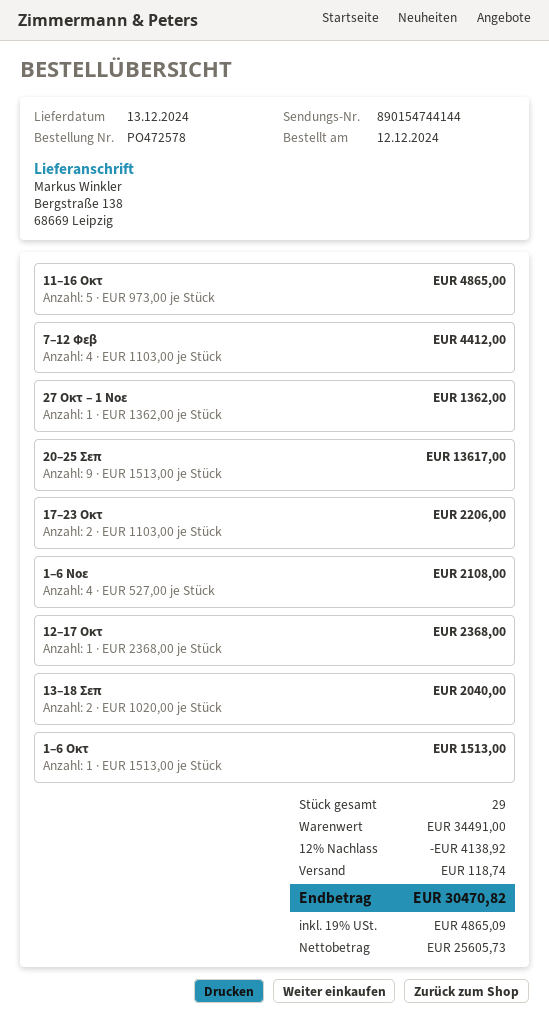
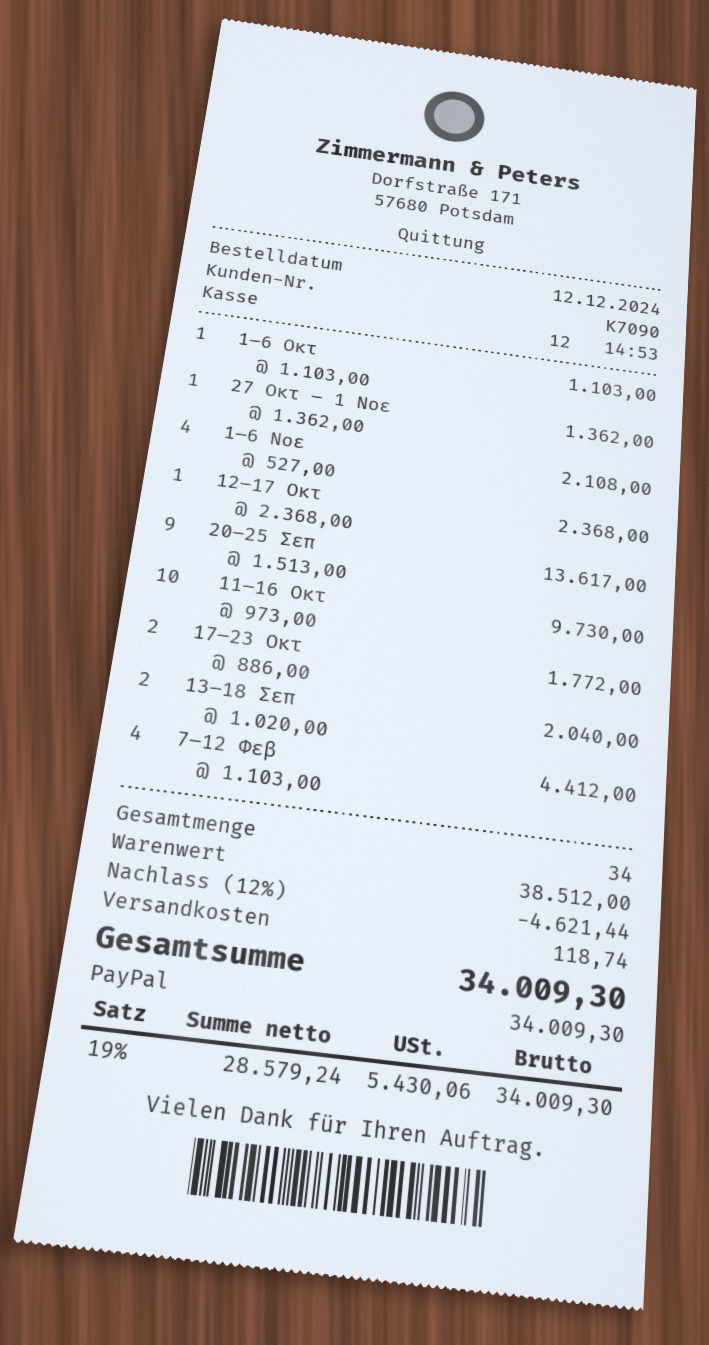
11–16 Οκτ: 5 x 973.00 = 4865.00 -> 10 x 973.00 = 9730.00
17–23 Οκτ: 2 x 1103.00 = 2206.00 -> 2 x 886.00 = 1772.00
1–6 Οκτ: 1 x 1513.00 = 1513.00 -> 1 x 1103.00 = 1103.00
total quantity: 29 -> 34
subtotal: 34491.00 -> 38512.00
discount: 12% = 4138.92 -> 12% = 4621.44
net: 25605.73 -> 28579.24
tax: 19% = 4865.09 -> 19% = 5430.06
total: 30470.82 -> 34009.30

